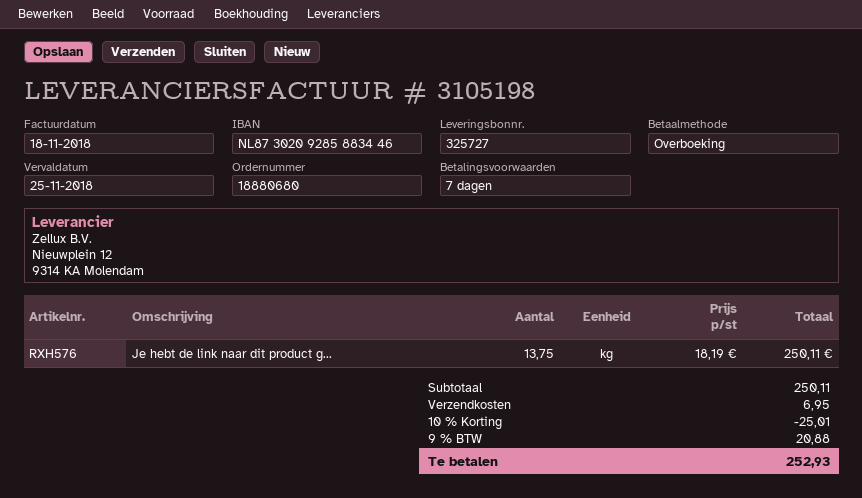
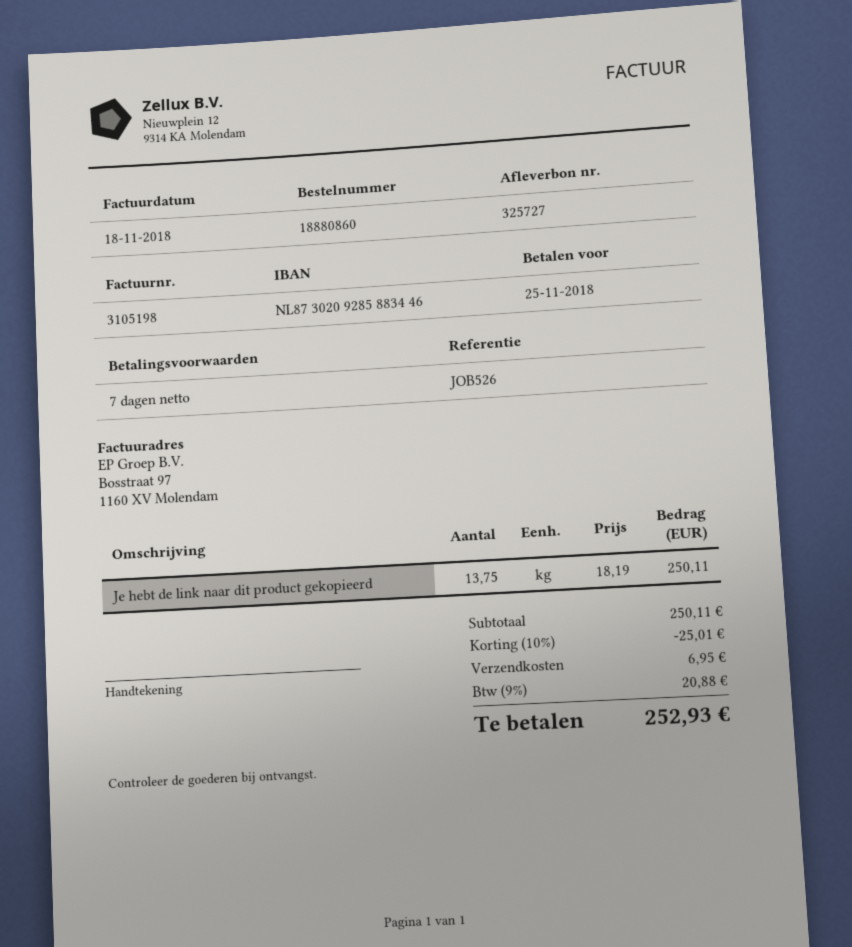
order number: 18880680 -> 18880860

